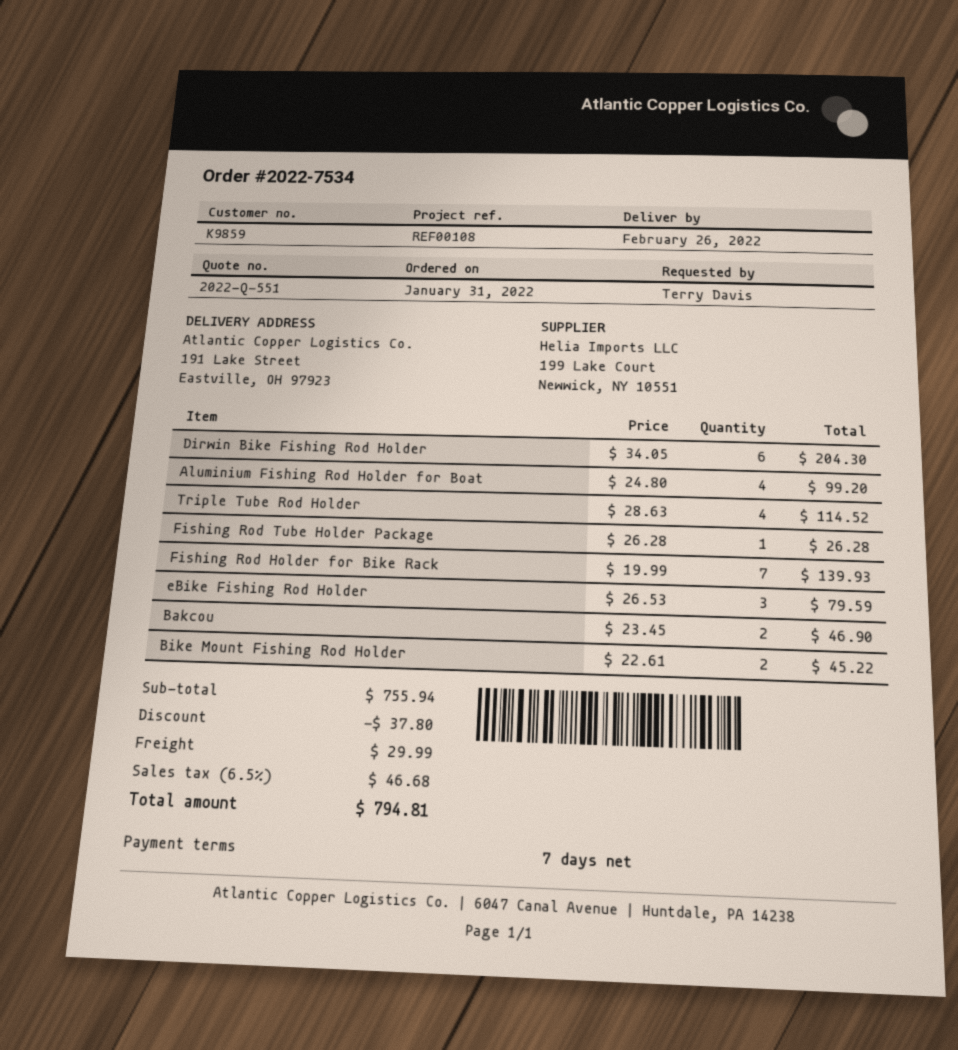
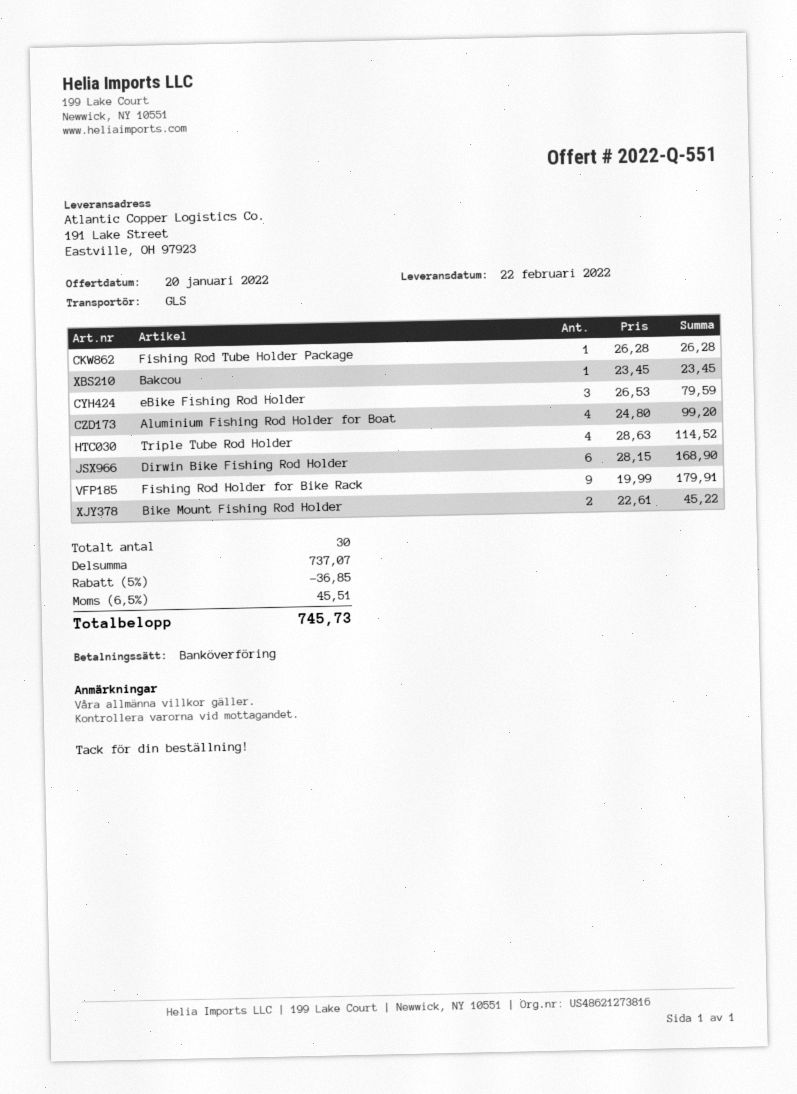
delivery date: 2022-02-26 -> 2022-02-22
Dirwin Bike Fishing Rod Holder: 6 x 34.05 = 204.30 -> 6 x 28.15 = 168.90
Fishing Rod Holder for Bike Rack: 7 x 19.99 = 139.93 -> 9 x 19.99 = 179.91
Bakcou: 2 x 23.45 = 46.90 -> 1 x 23.45 = 23.45
subtotal: 755.94 -> 737.07
discount: 37.80 -> 36.85
shipping: 29.99 -> none
tax: 6.5% = 46.68 -> 6.5% = 45.51
total: 794.81 -> 745.73

